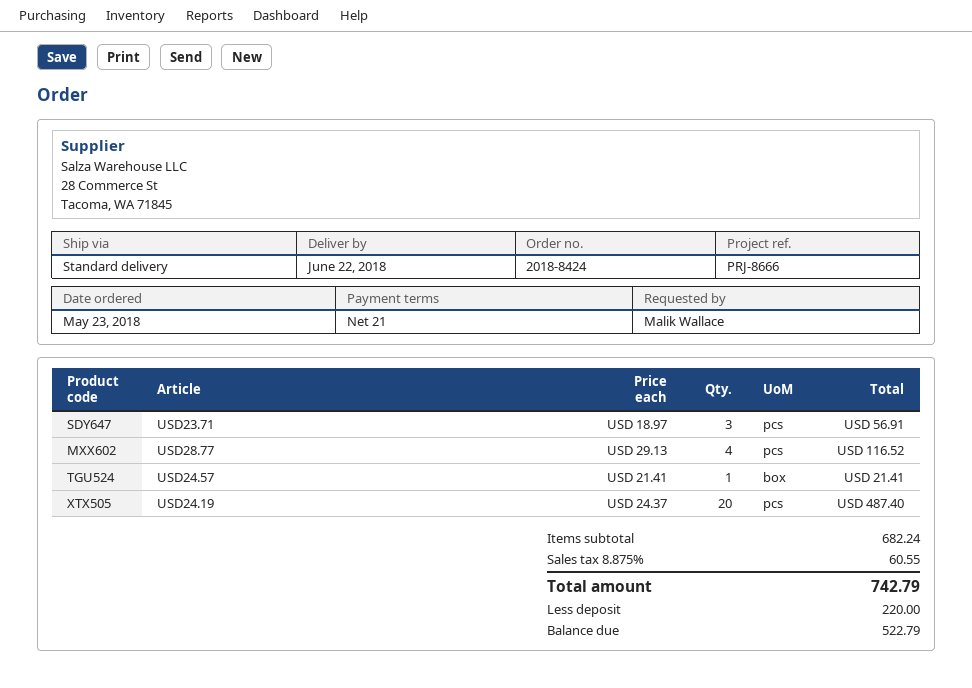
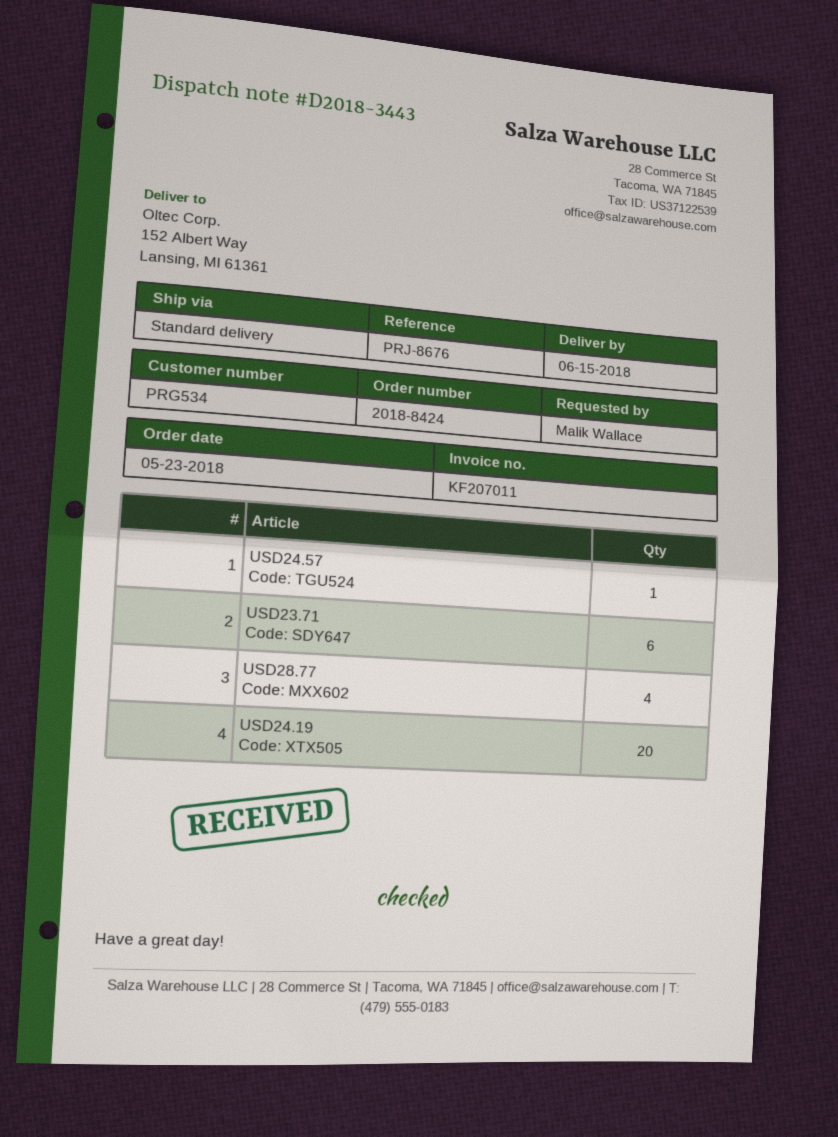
delivery date: 2018-06-22 -> 2018-06-15
reference: PRJ-8666 -> PRJ-8676
USD23.71: 3 -> 6

